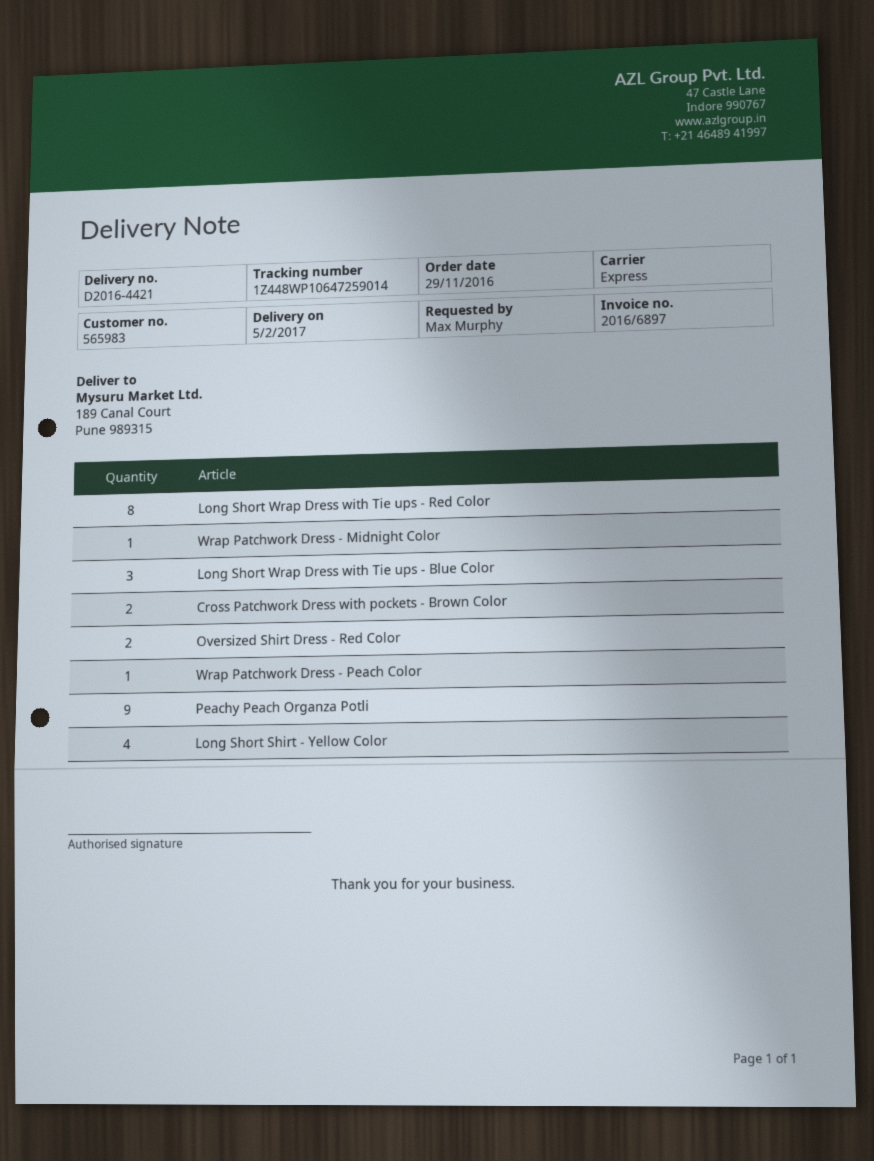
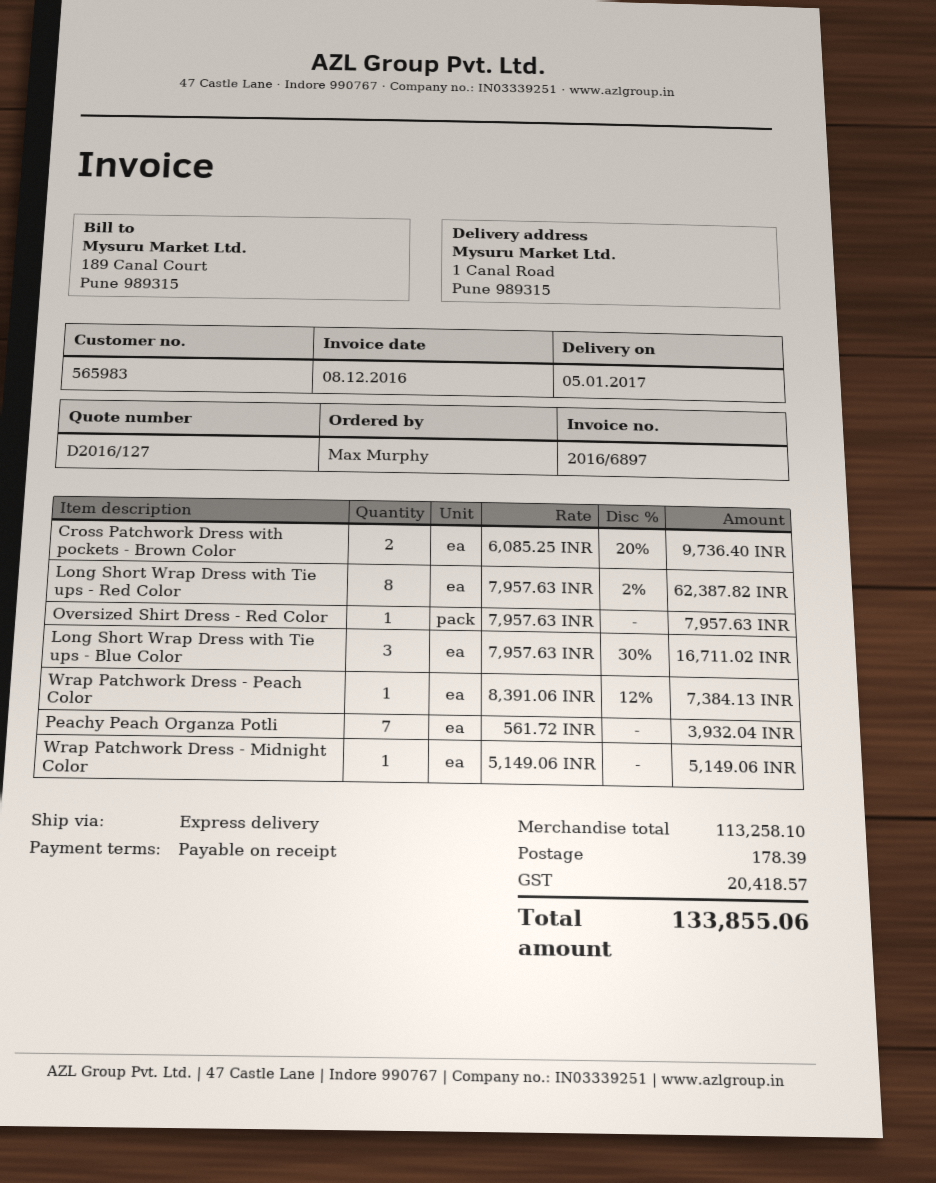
delivery date: 2017-02-05 -> 2017-01-05
ship to: 189 Canal Court, Pune 989315 -> 1 Canal Road, Pune 989315
Oversized Shirt Dress - Red Color: 2 -> 1
Peachy Peach Organza Potli: 9 -> 7
Long Short Shirt - Yellow Color: 4 -> none

